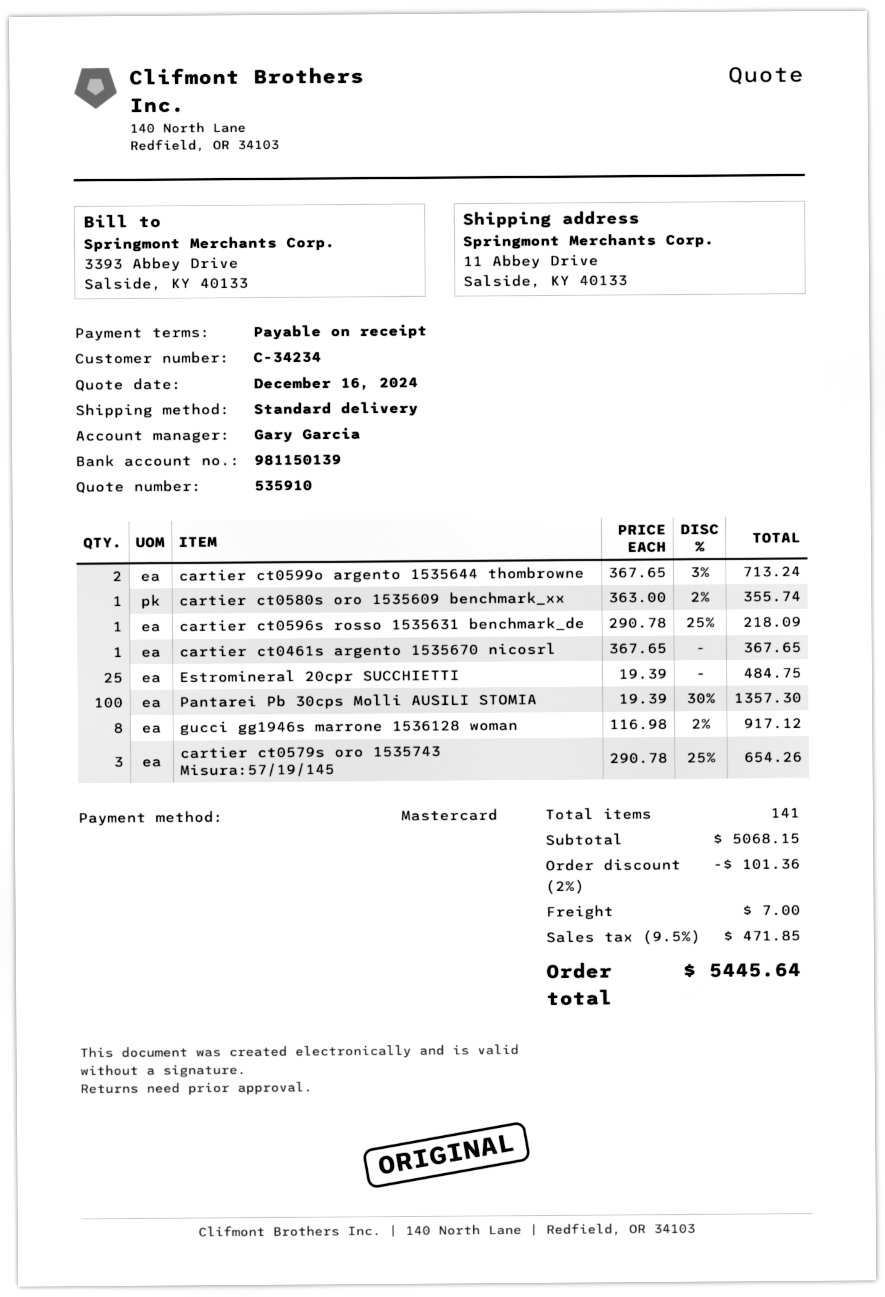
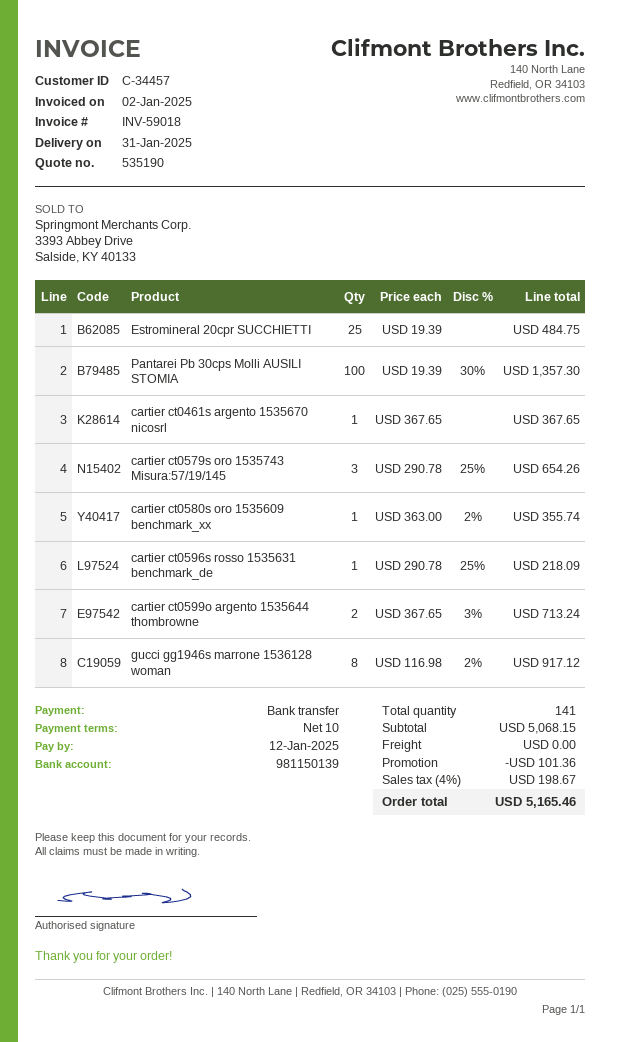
quote number: 535910 -> 535190
payment terms: on receipt -> 10 days
customer number: C-34234 -> C-34457
payment method: Mastercard -> bank transfer
shipping: 7.00 -> 0.00
tax: 9.5% = 471.85 -> 4% = 198.67
total: 5445.64 -> 5165.46

